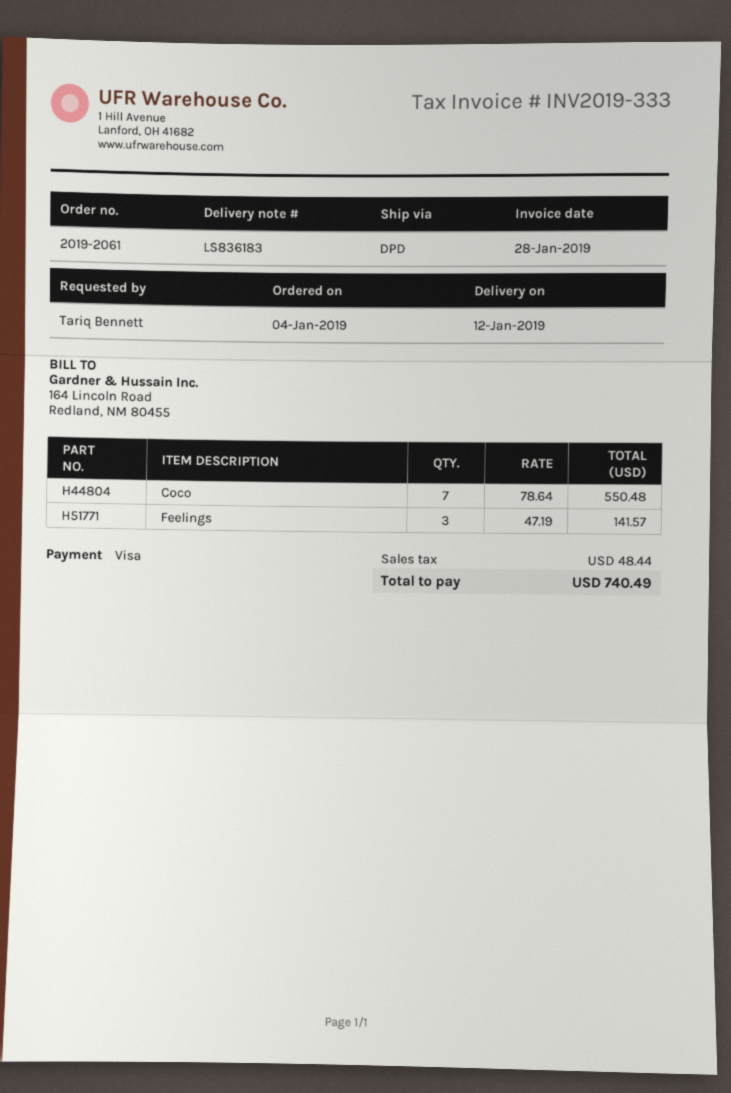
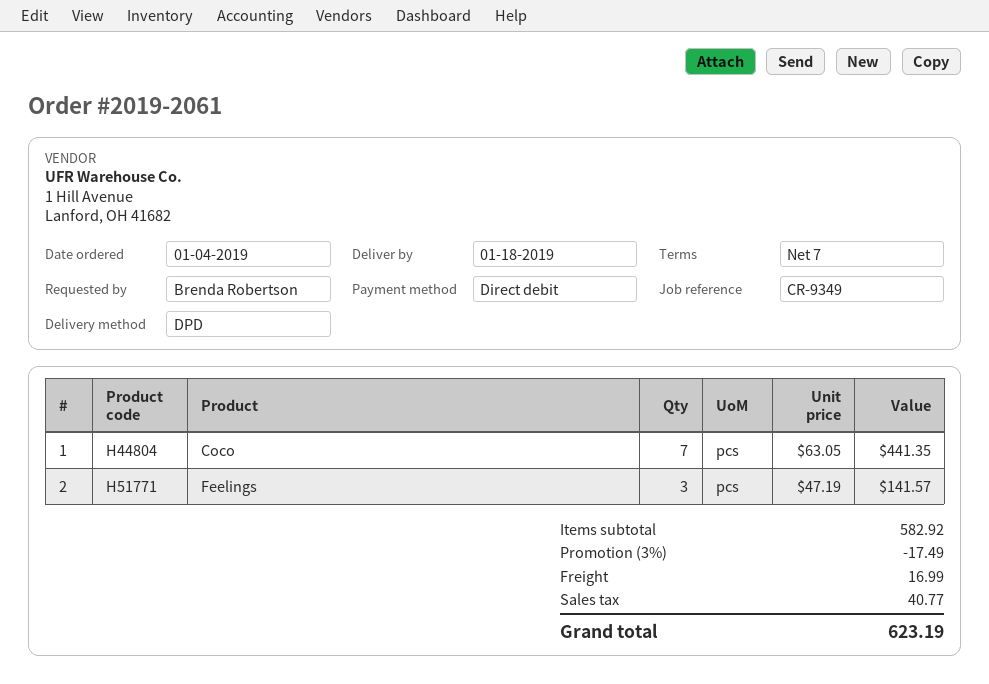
delivery date: 2019-01-12 -> 2019-01-18
ordered by: Tariq Bennett -> Brenda Robertson
payment method: Visa -> direct debit
Coco: 7 x 78.64 = 550.48 -> 7 x 63.05 = 441.35
discount: none -> 3% = 17.49
shipping: none -> 16.99
tax: 48.44 -> 40.77
total: 740.49 -> 623.19

